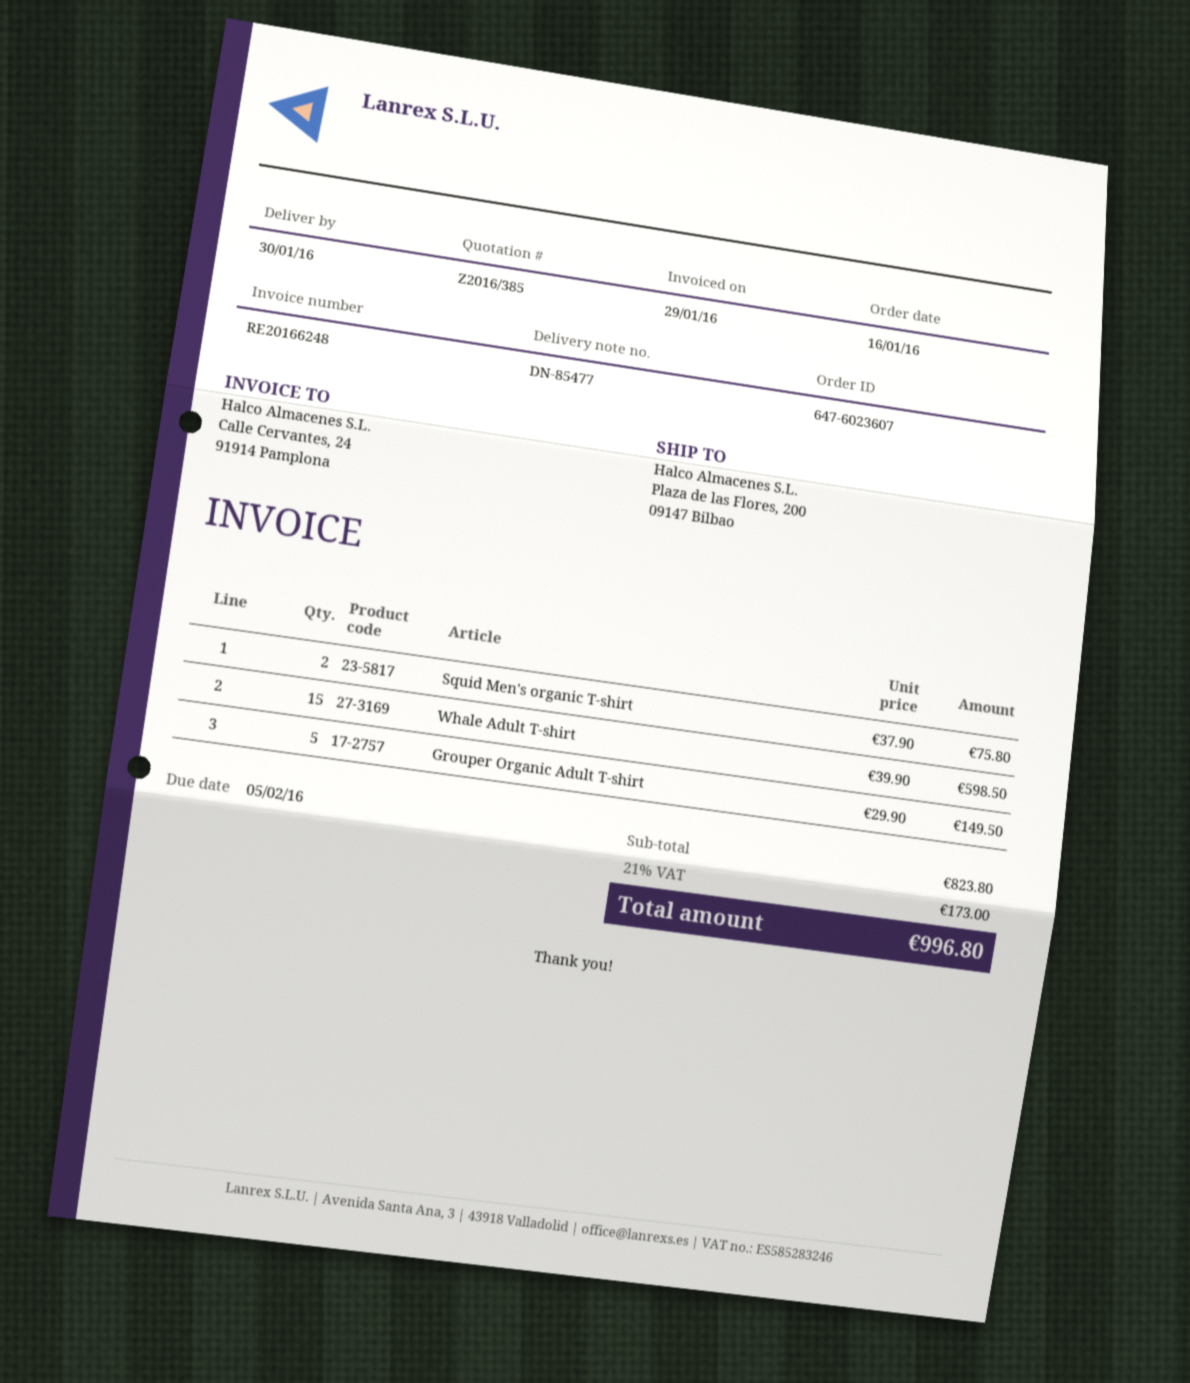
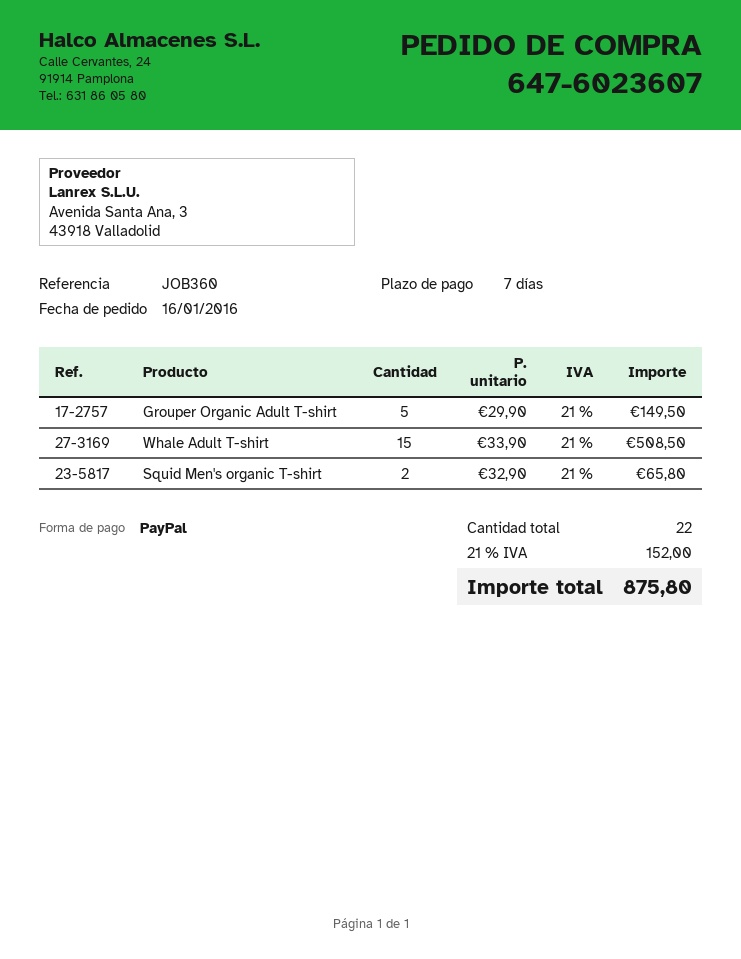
Squid Men's organic T-shirt: 2 x 37.90 = 75.80 -> 2 x 32.90 = 65.80
Whale Adult T-shirt: 15 x 39.90 = 598.50 -> 15 x 33.90 = 508.50
tax: 21% = 173.00 -> 21% = 152.00
total: 996.80 -> 875.80

